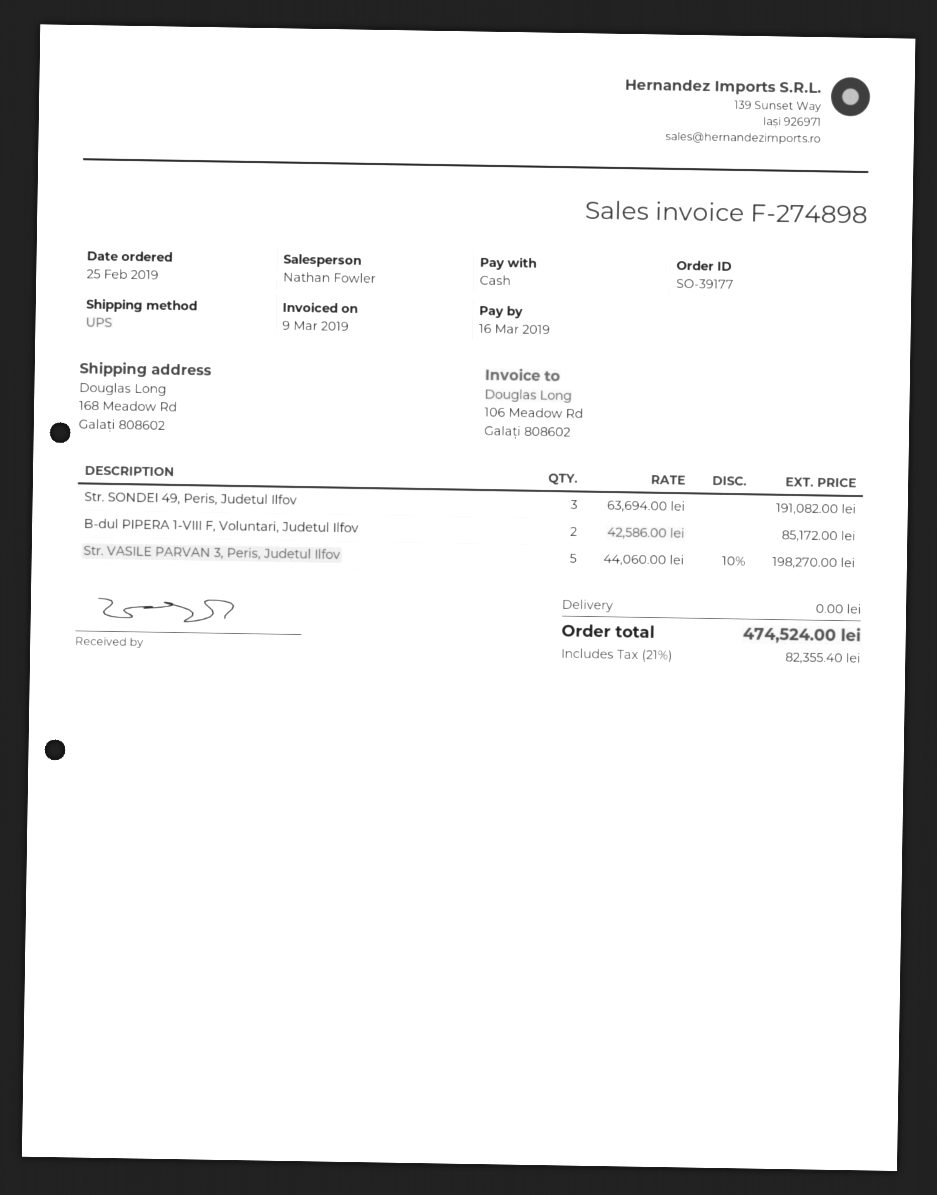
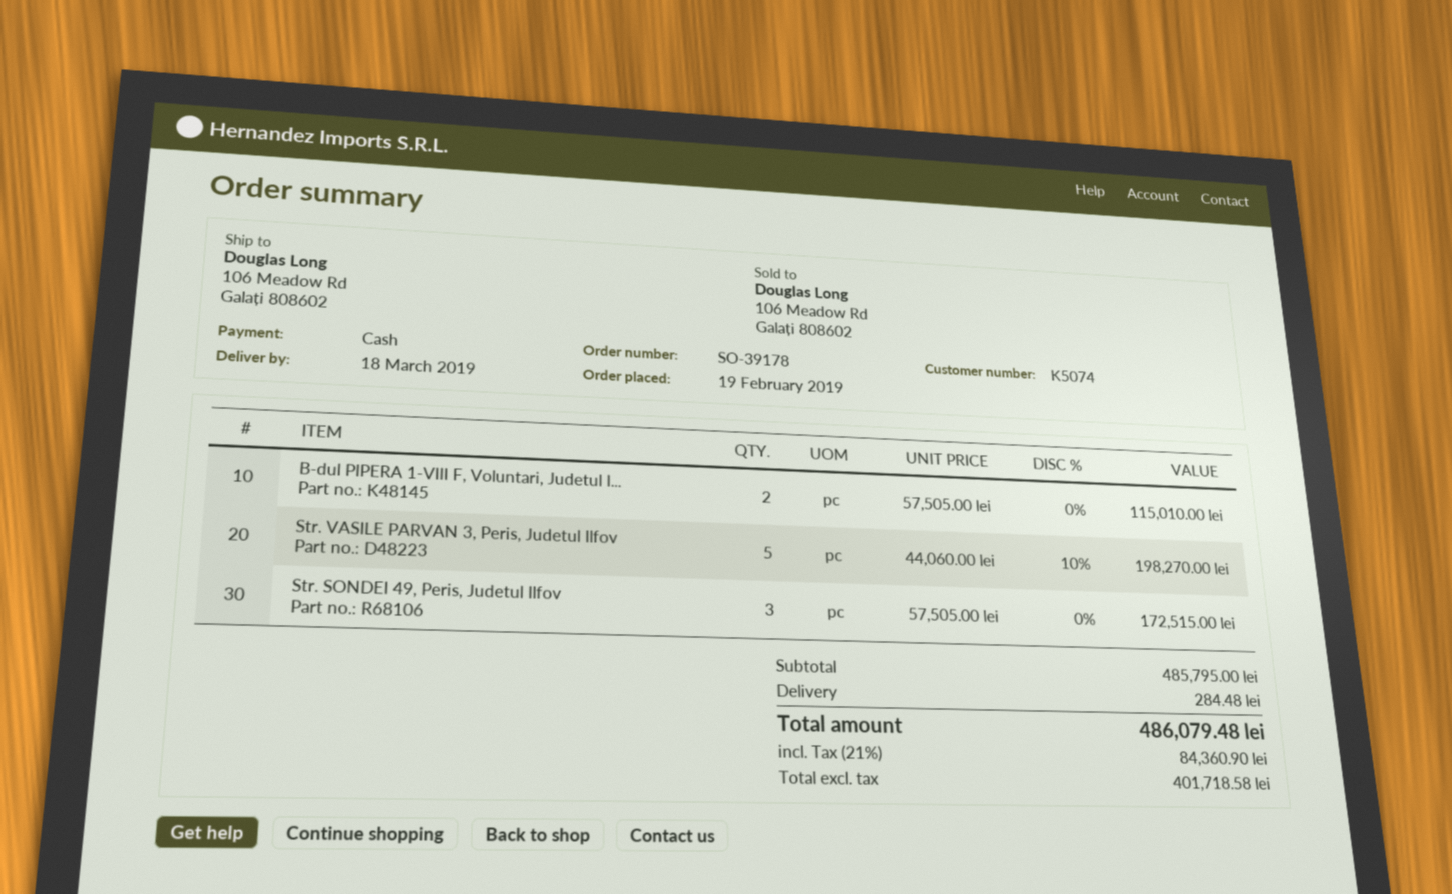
order number: SO-39177 -> SO-39178
order date: 2019-02-25 -> 2019-02-19
ship to: 168 Meadow Rd, Galați 808602 -> 106 Meadow Rd, Galați 808602
Str. SONDEI 49, Peris, Judetul Ilfov: 3 x 63694.00 = 191082.00 -> 3 x 57505.00 = 172515.00
B-dul PIPERA 1-VIII F, Voluntari, Judetul Ilfov: 2 x 42586.00 = 85172.00 -> 2 x 57505.00 = 115010.00
shipping: 0.00 -> 284.48
tax: 21% = 82355.40 -> 21% = 84360.90
total: 474524.00 -> 486079.48

